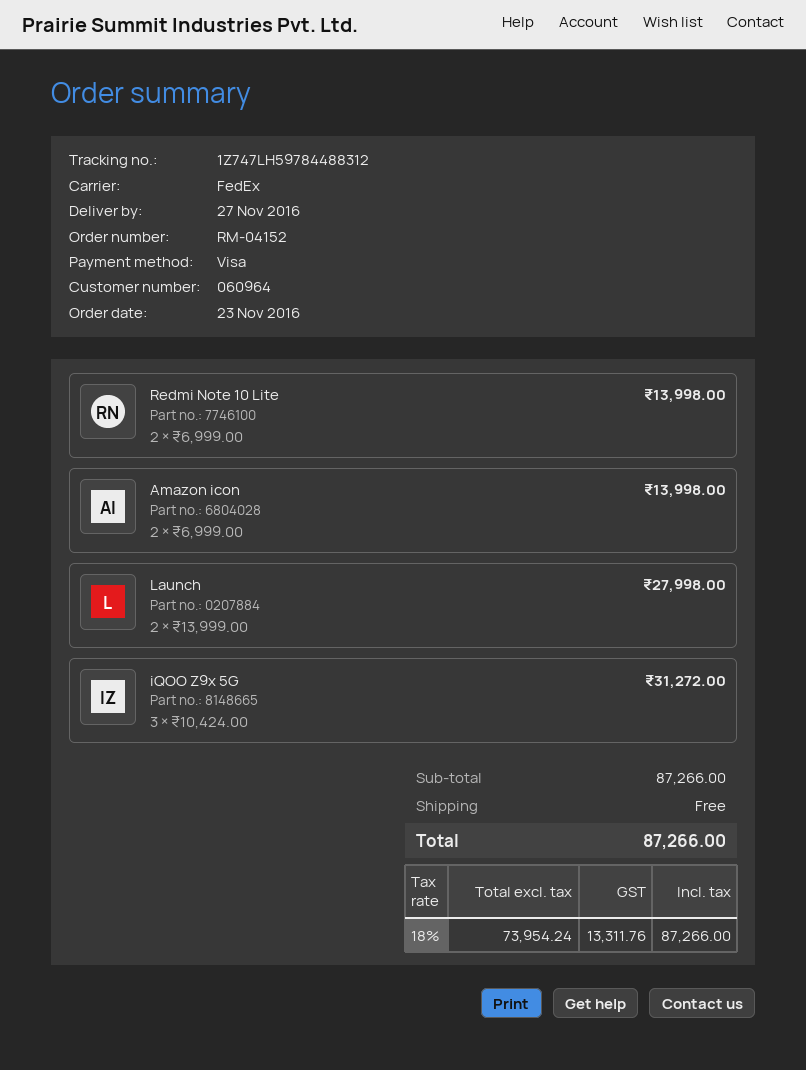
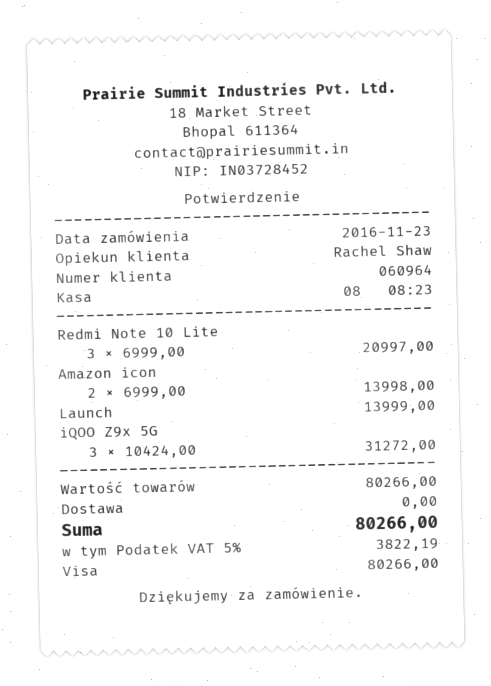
Redmi Note 10 Lite: 2 x 6999.00 = 13998.00 -> 3 x 6999.00 = 20997.00
Launch: 2 x 13999.00 = 27998.00 -> 1 x 13999.00 = 13999.00
subtotal: 87266.00 -> 80266.00
tax: 18% = 13311.76 -> 5% = 3822.19
total: 87266.00 -> 80266.00

